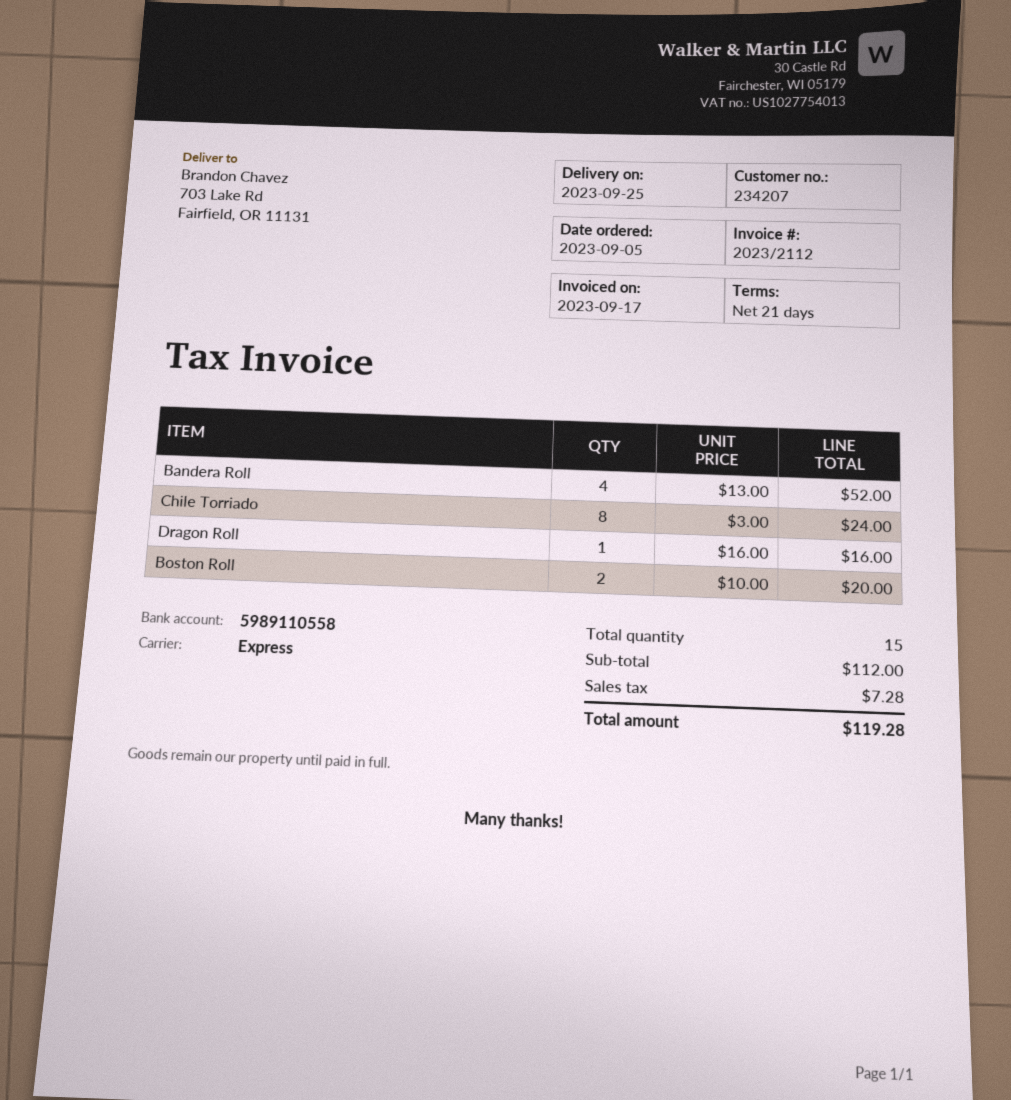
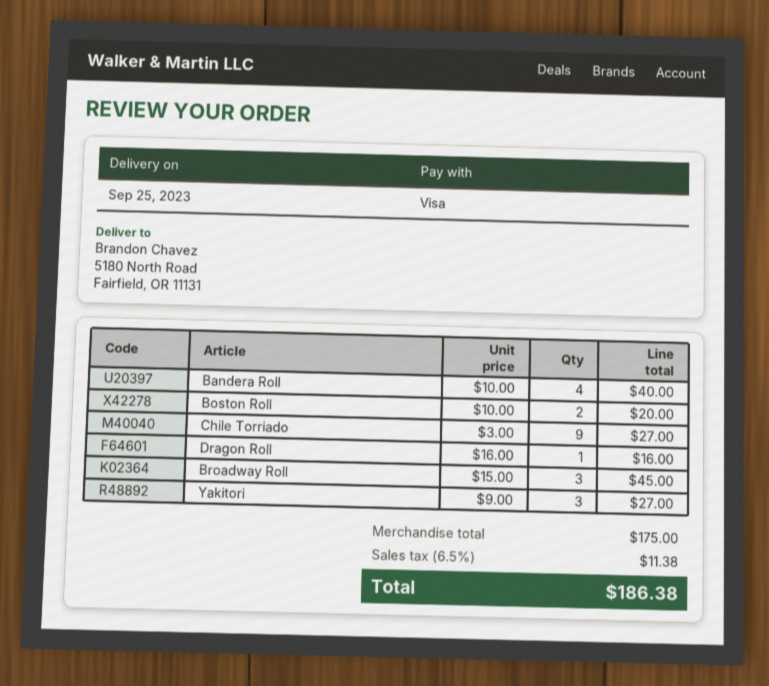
ship to: 703 Lake Rd, Fairfield, OR 11131 -> 5180 North Road, Fairfield, OR 11131
Bandera Roll: 4 x 13.00 = 52.00 -> 4 x 10.00 = 40.00
Chile Torriado: 8 x 3.00 = 24.00 -> 9 x 3.00 = 27.00
Broadway Roll: none -> 3 x 15.00 = 45.00
Yakitori: none -> 3 x 9.00 = 27.00
subtotal: 112.00 -> 175.00
tax: 7.28 -> 11.38
total: 119.28 -> 186.38

